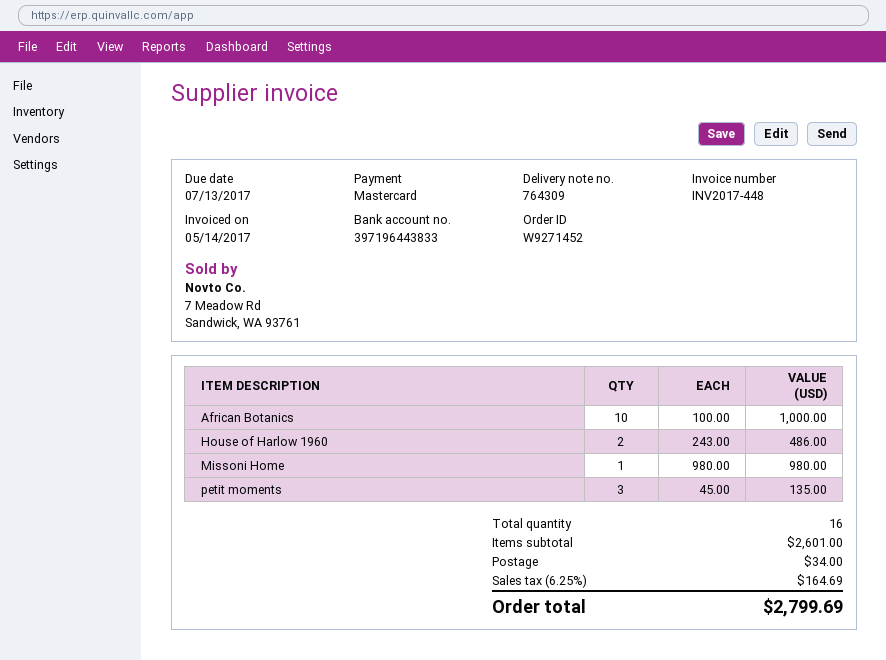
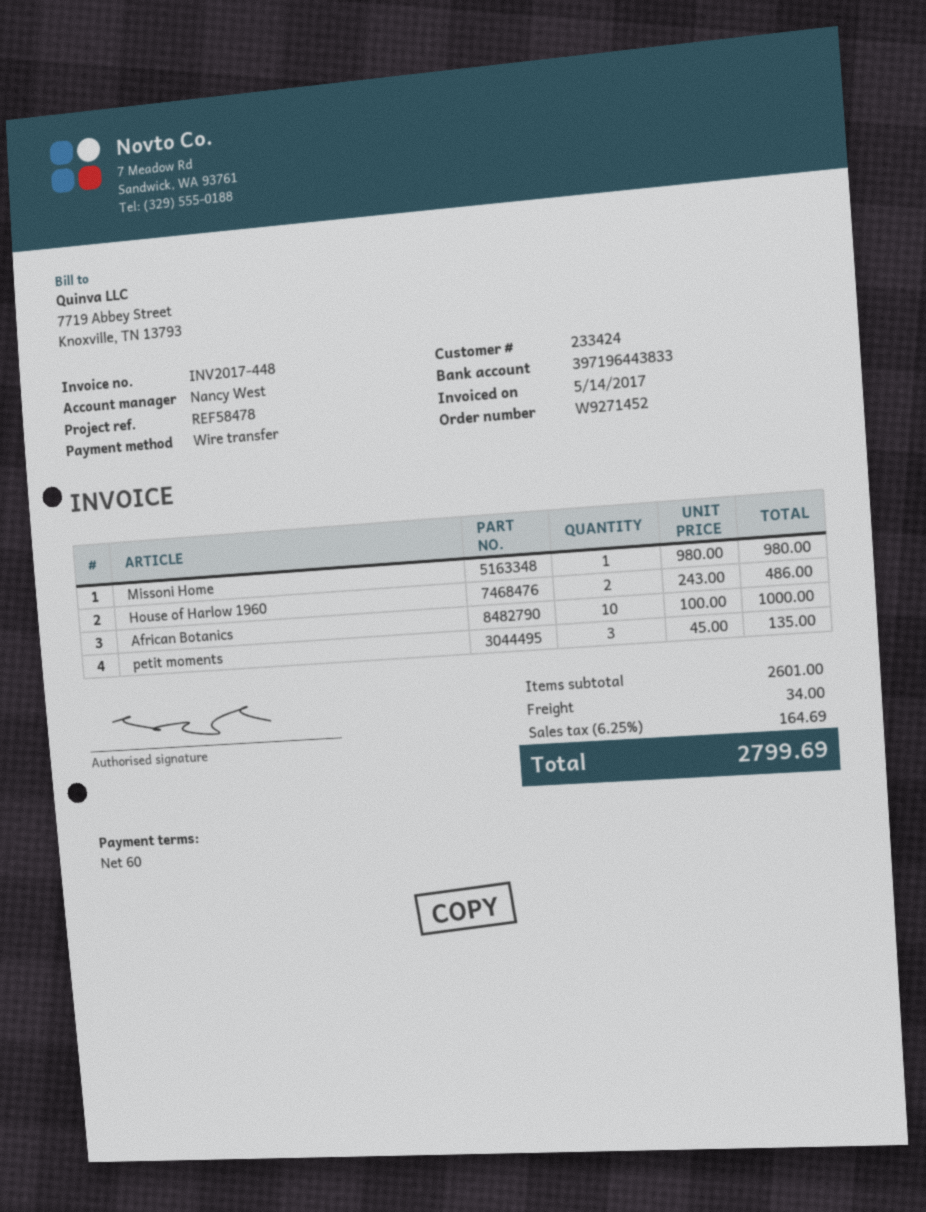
payment method: Mastercard -> bank transfer

